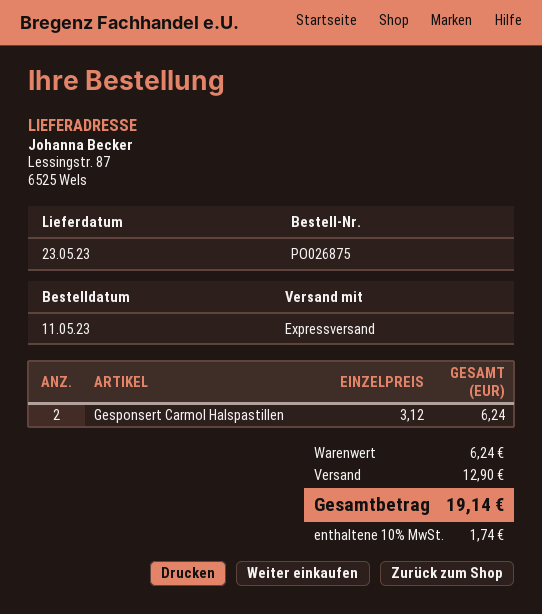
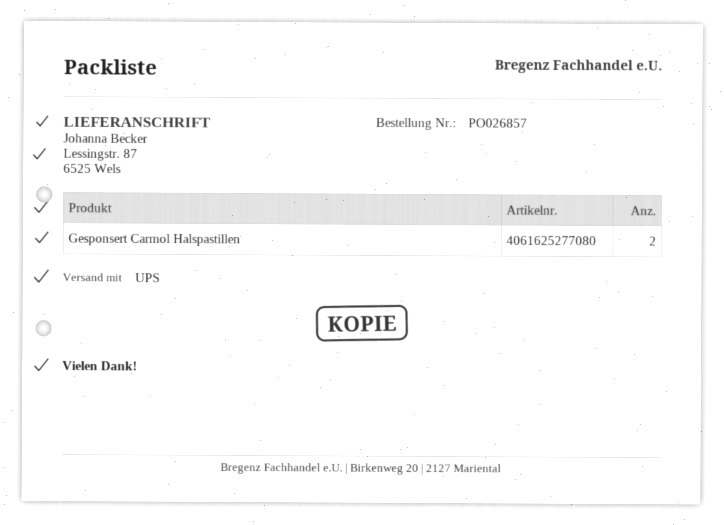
order number: PO026875 -> PO026857
shipping method: express -> UPS

